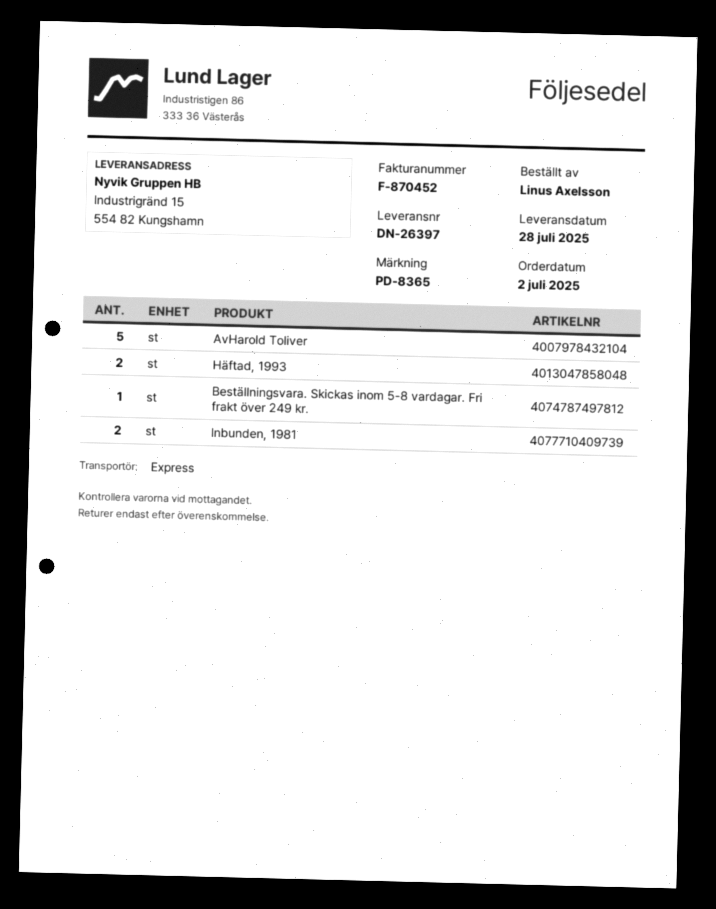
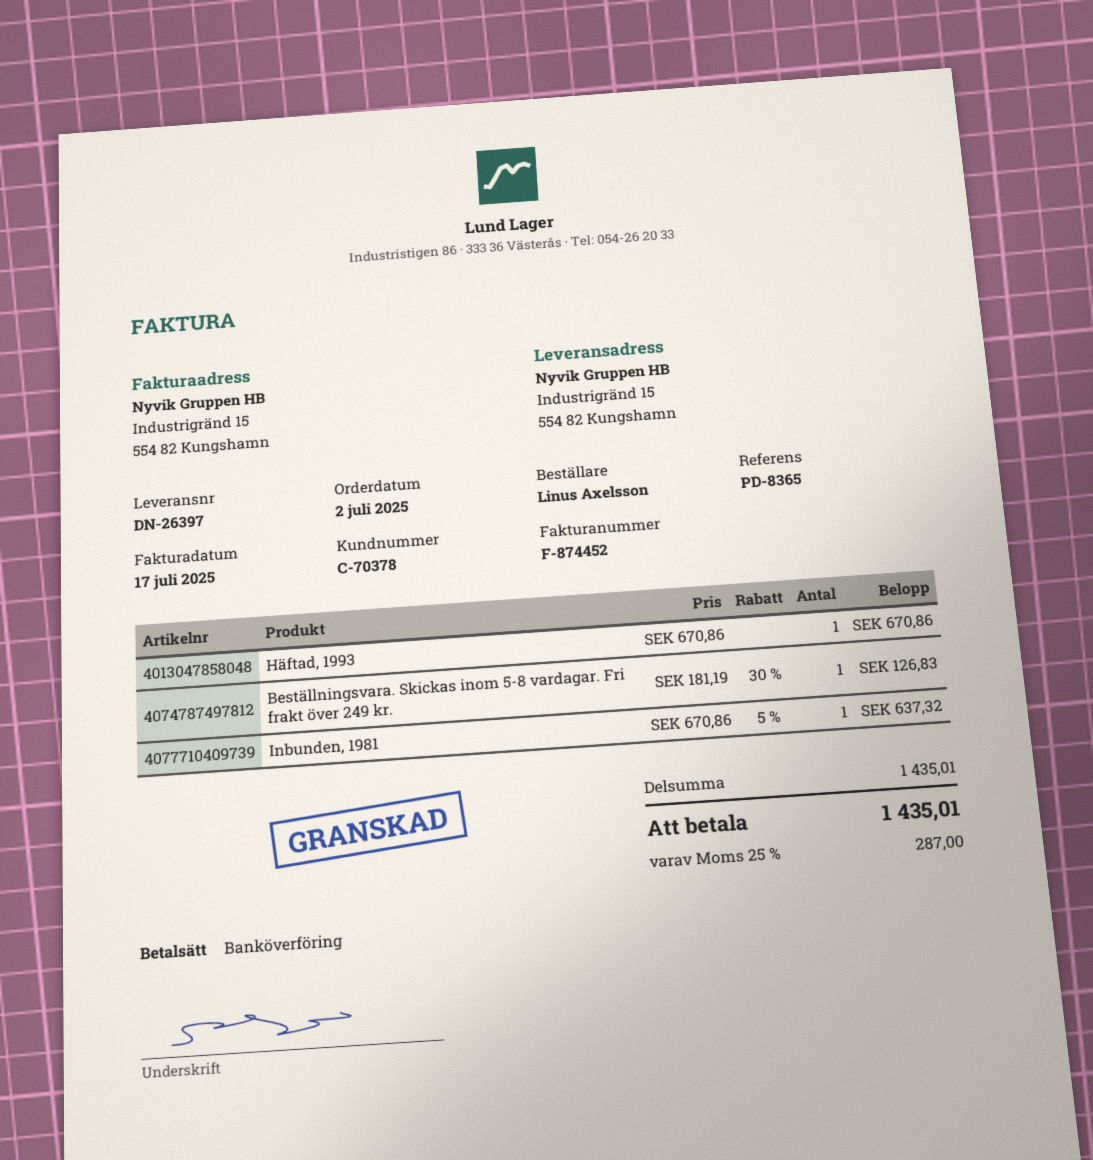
invoice number: F-870452 -> F-874452
AvHarold Toliver: 5 -> none
Häftad, 1993: 2 -> 1
Inbunden, 1981: 2 -> 1

